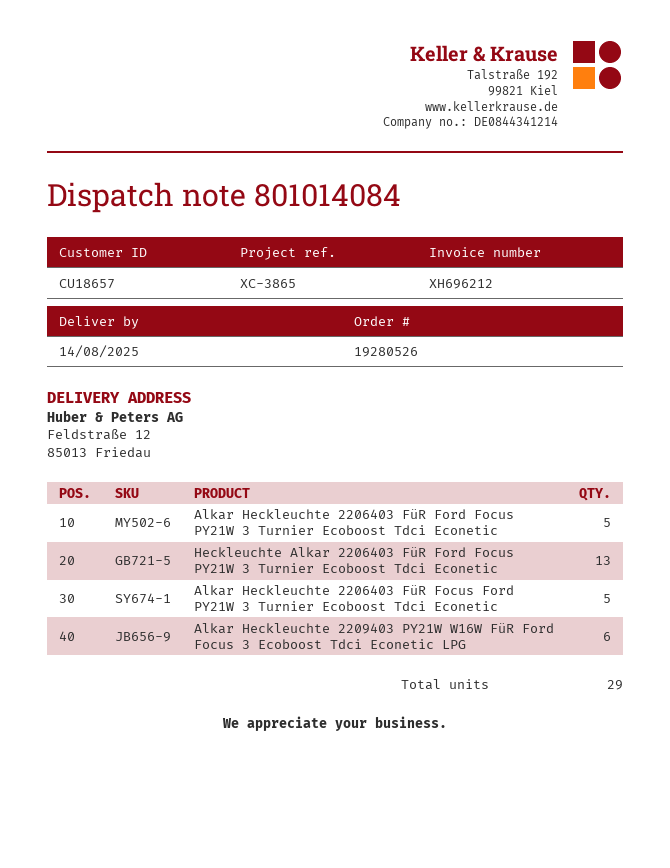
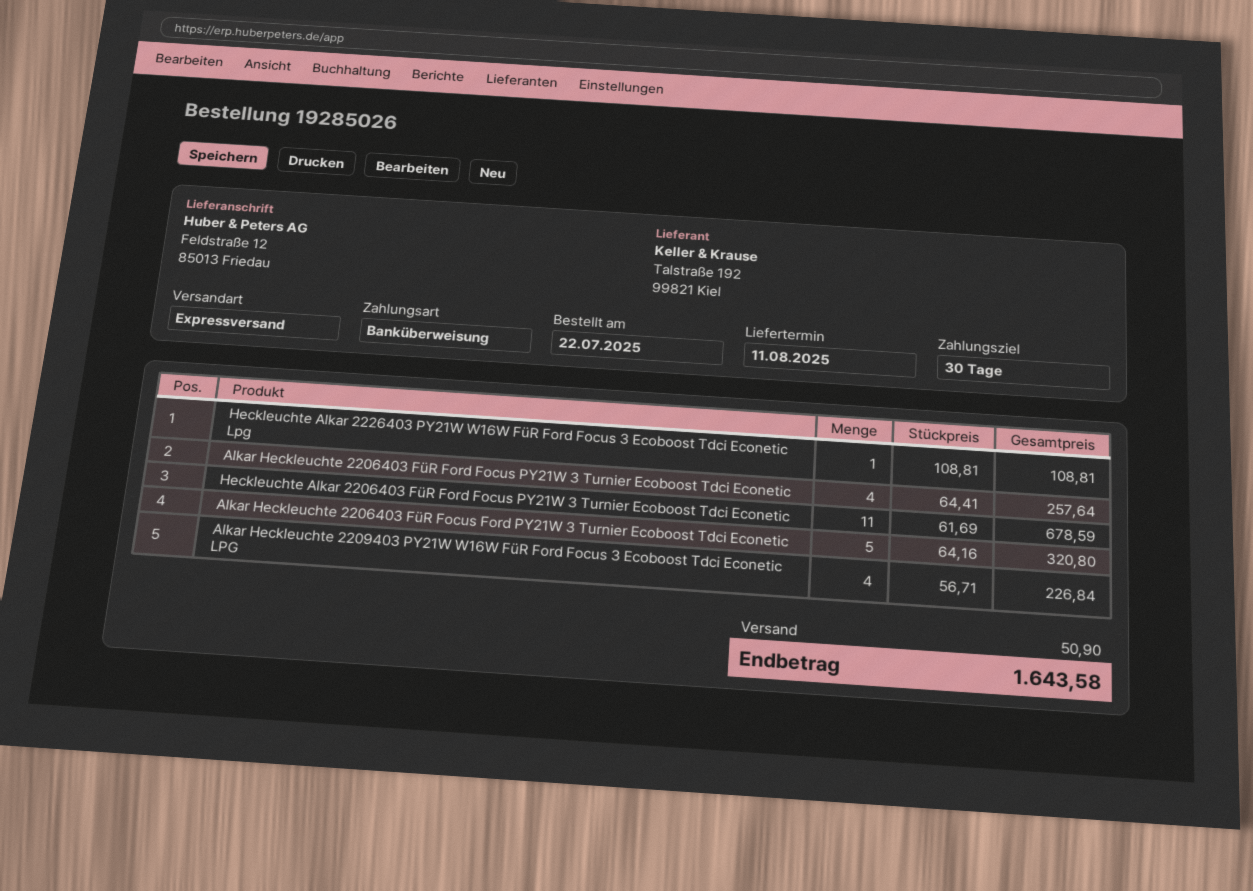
order number: 19280526 -> 19285026
delivery date: 2025-08-14 -> 2025-08-11
Alkar Heckleuchte 2206403 FüR Ford Focus PY21W 3 Turnier Ecoboost Tdci Econetic: 5 -> 4
Heckleuchte Alkar 2206403 FüR Ford Focus PY21W 3 Turnier Ecoboost Tdci Econetic: 13 -> 11
Alkar Heckleuchte 2209403 PY21W W16W FüR Ford Focus 3 Ecoboost Tdci Econetic LPG: 6 -> 4
Heckleuchte Alkar 2226403 PY21W W16W FüR Ford Focus 3 Ecoboost Tdci Econetic Lpg: none -> 1

